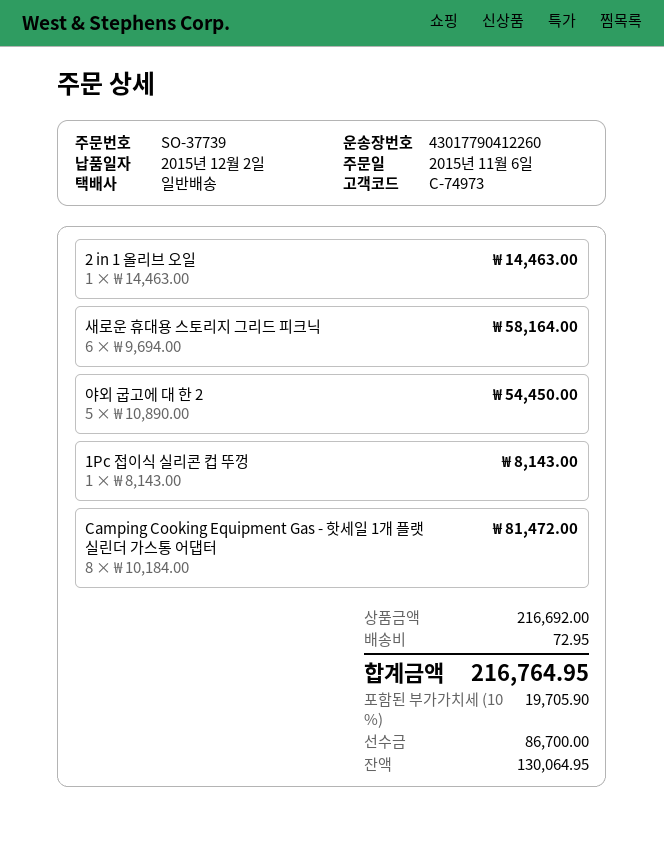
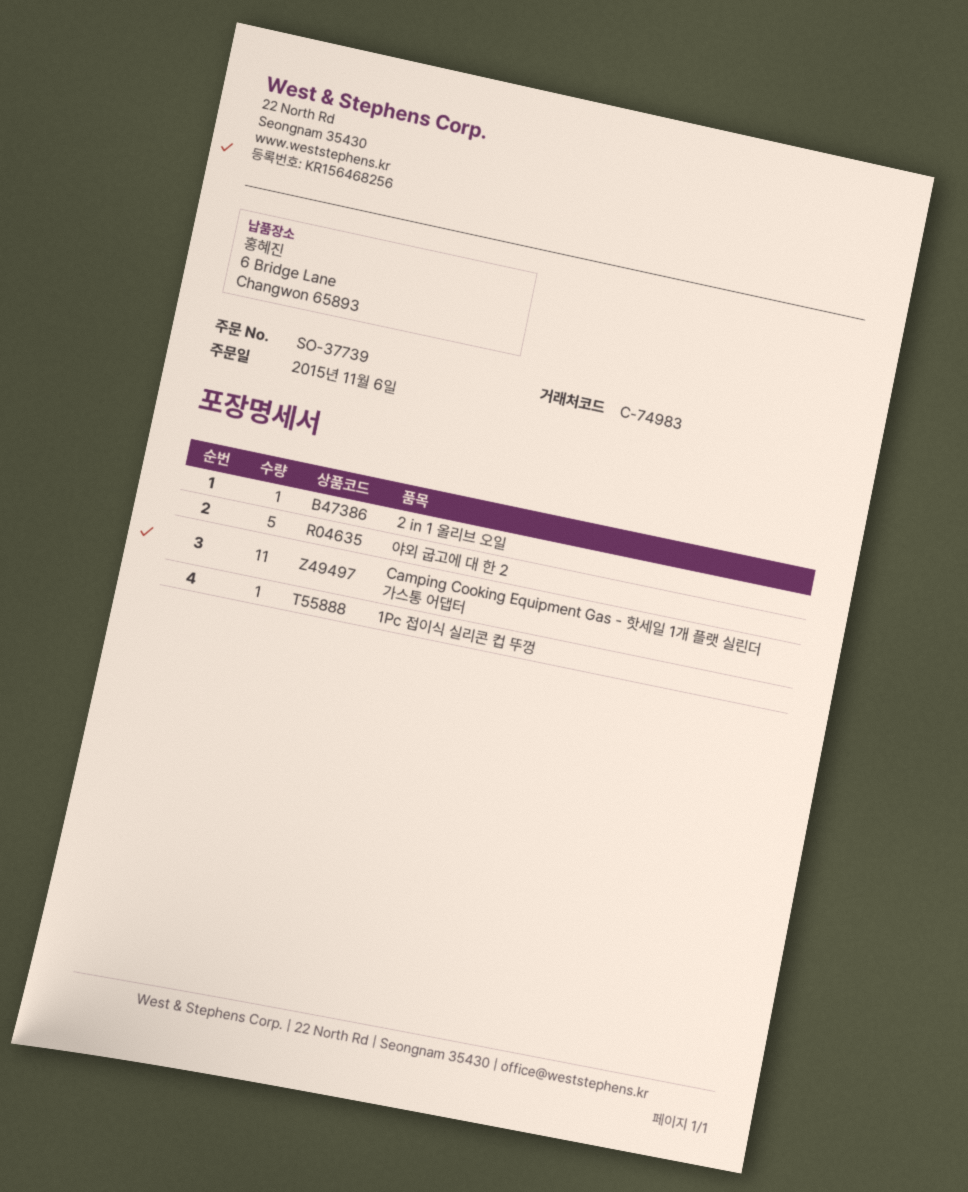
customer number: C-74973 -> C-74983
새로운 휴대용 스토리지 그리드 피크닉: 6 -> none
Camping Cooking Equipment Gas - 핫세일 1개 플랫 실린더 가스통 어댑터: 8 -> 11

